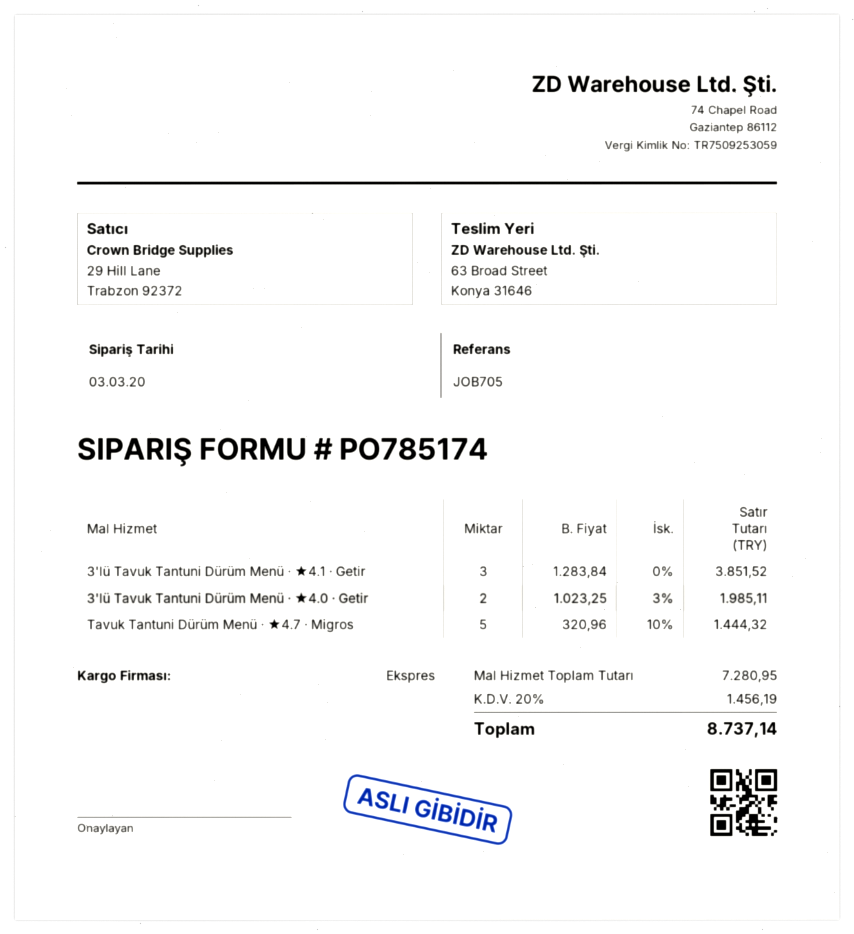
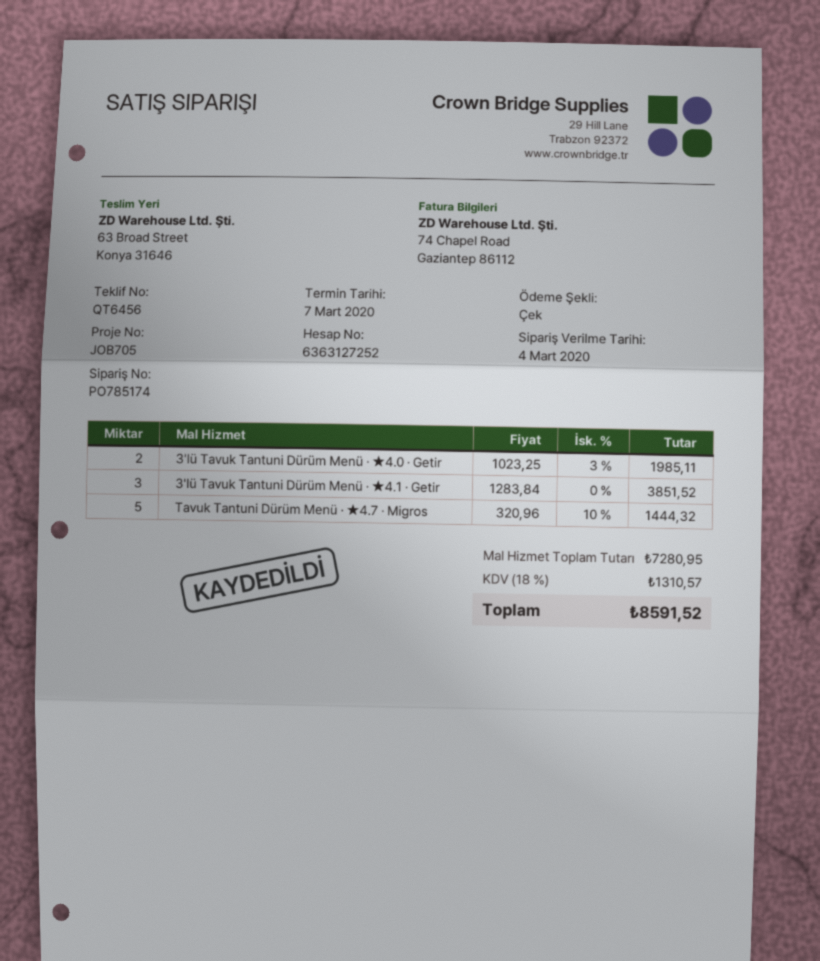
order date: 2020-03-03 -> 2020-03-04
tax: 20% = 1456.19 -> 18% = 1310.57
total: 8737.14 -> 8591.52

